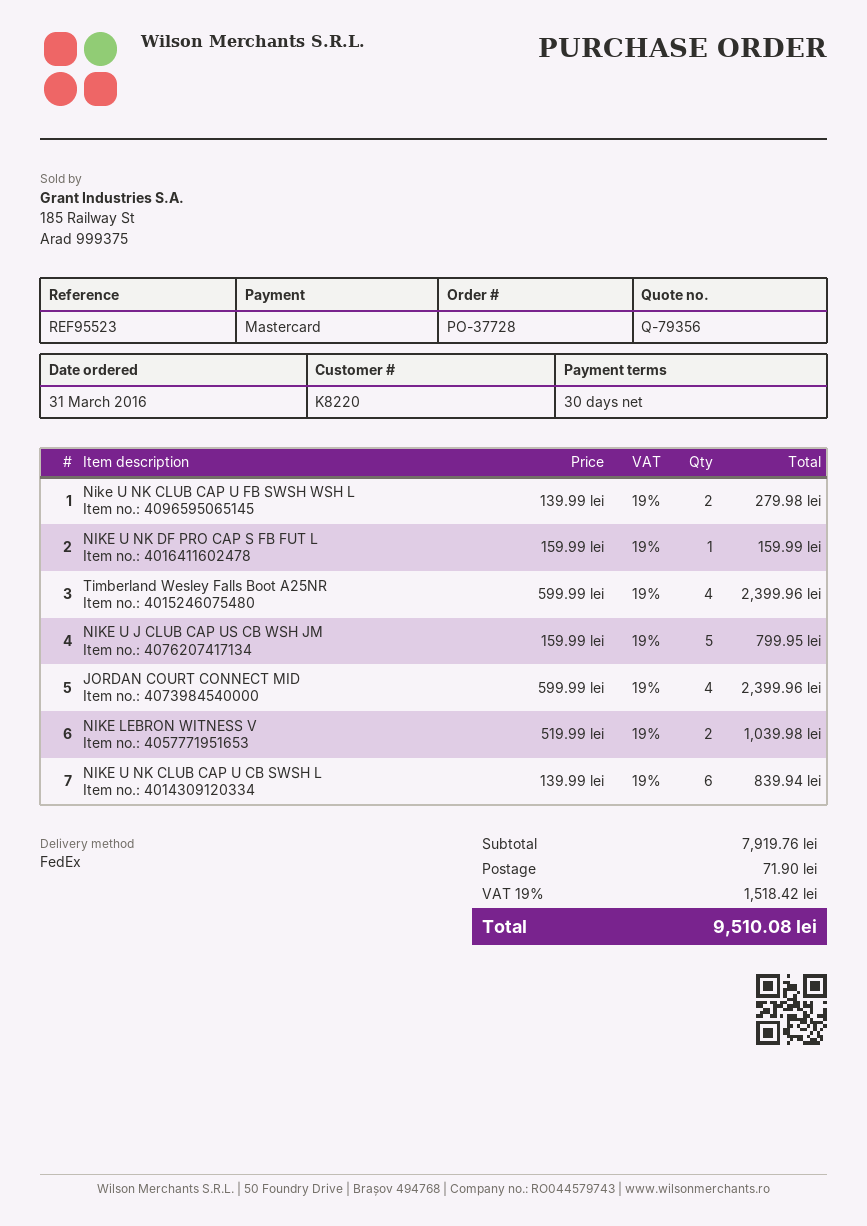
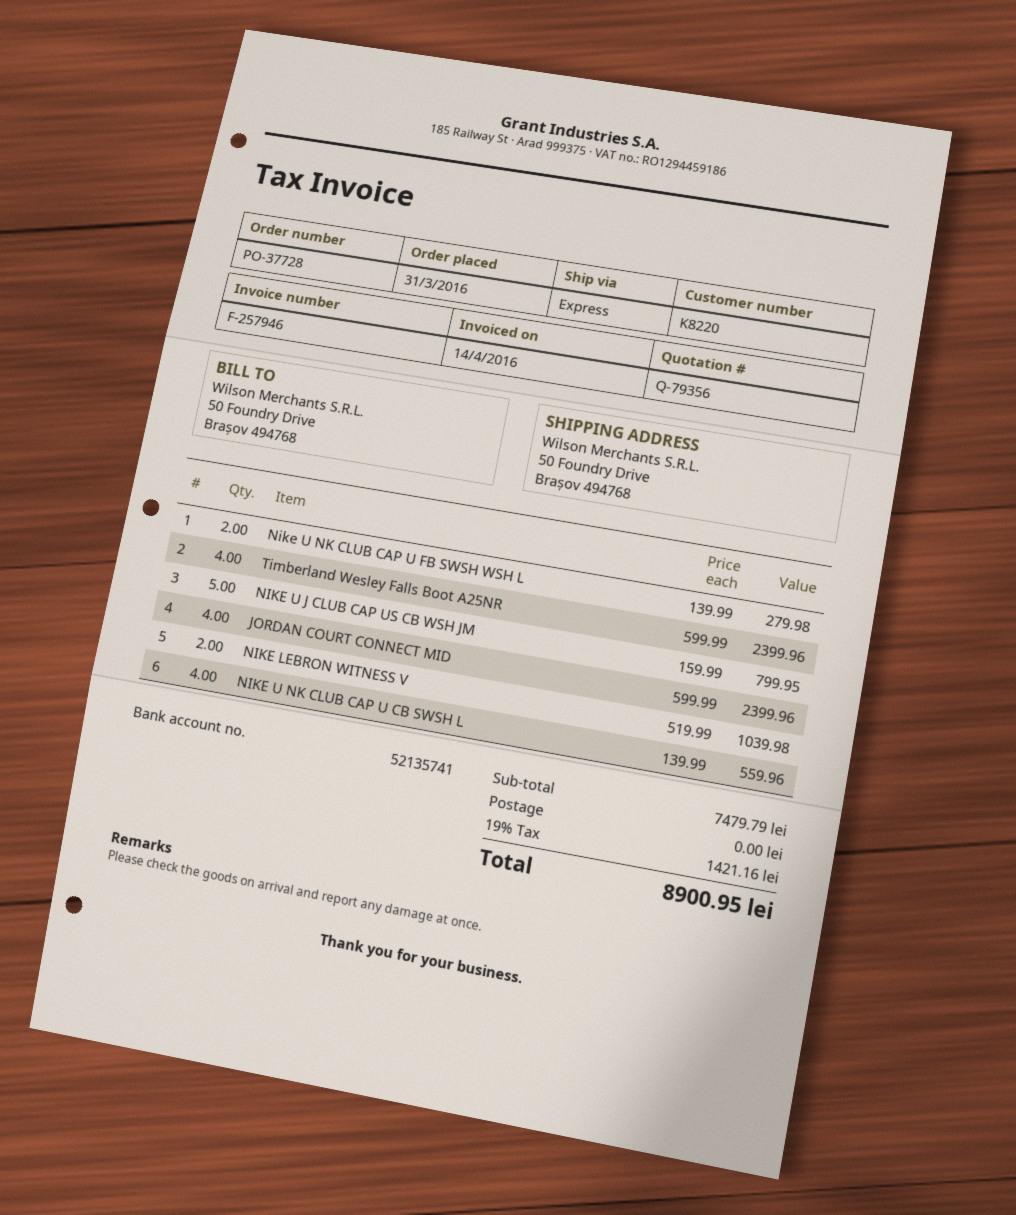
shipping method: FedEx -> express
NIKE U NK DF PRO CAP S FB FUT L: 1 x 159.99 = 159.99 -> none
NIKE U NK CLUB CAP U CB SWSH L: 6 x 139.99 = 839.94 -> 4 x 139.99 = 559.96
subtotal: 7919.76 -> 7479.79
shipping: 71.90 -> 0.00
tax: 19% = 1518.42 -> 19% = 1421.16
total: 9510.08 -> 8900.95

